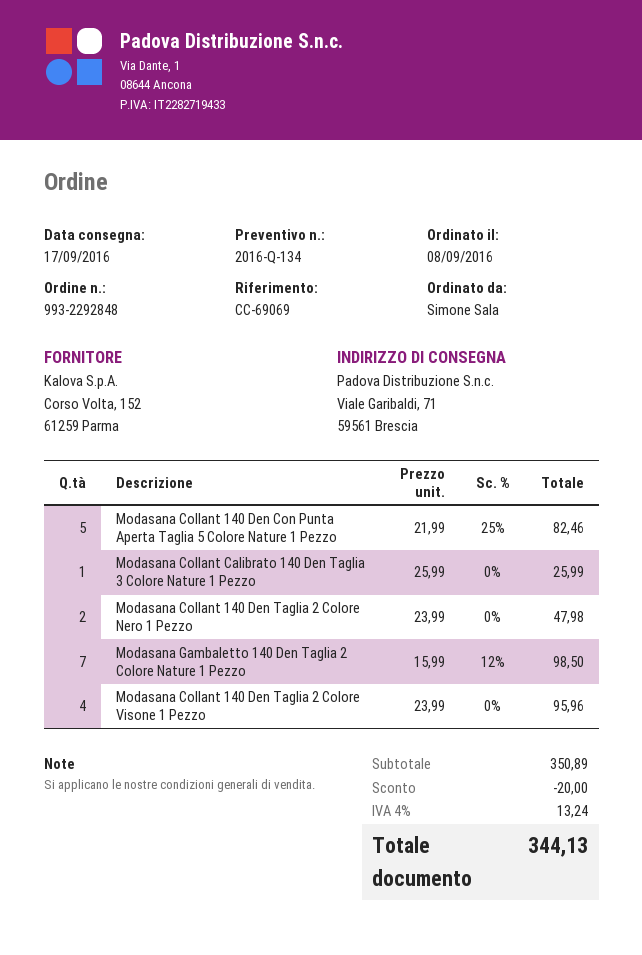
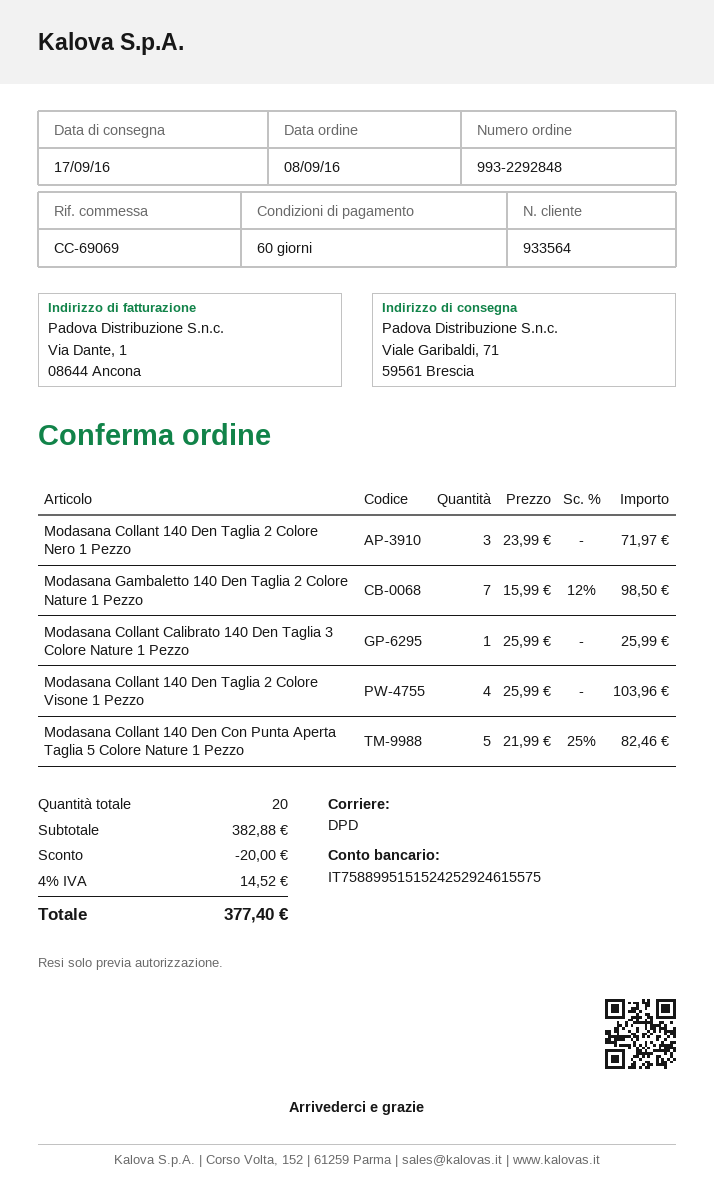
Modasana Collant 140 Den Taglia 2 Colore Nero 1 Pezzo: 2 x 23.99 = 47.98 -> 3 x 23.99 = 71.97
Modasana Collant 140 Den Taglia 2 Colore Visone 1 Pezzo: 4 x 23.99 = 95.96 -> 4 x 25.99 = 103.96
subtotal: 350.89 -> 382.88
tax: 4% = 13.24 -> 4% = 14.52
total: 344.13 -> 377.40

